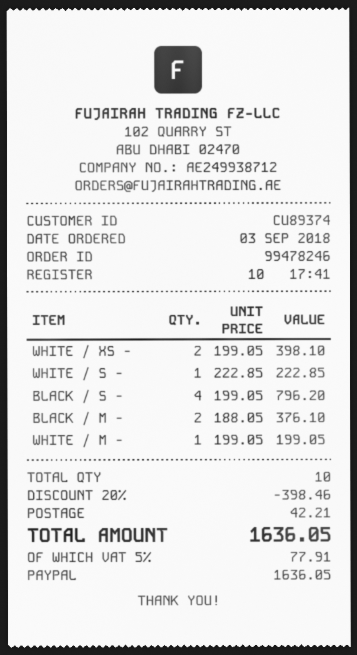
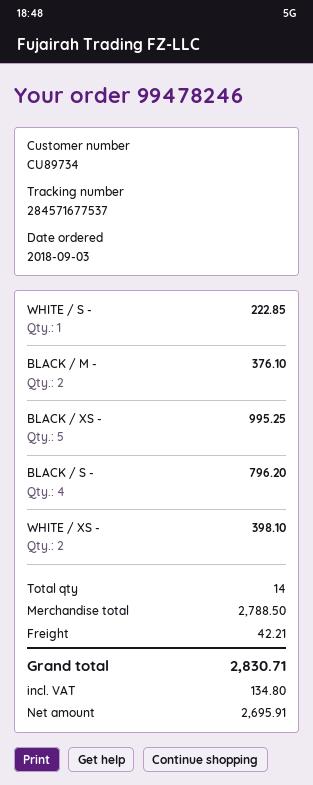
customer number: CU89374 -> CU89734
WHITE / M -: 1 for 199.05 -> none
BLACK / XS -: none -> 5 for 995.25
total quantity: 10 -> 14
discount: 20% = 398.46 -> none
tax: 77.91 -> 134.80
total: 1636.05 -> 2830.71

